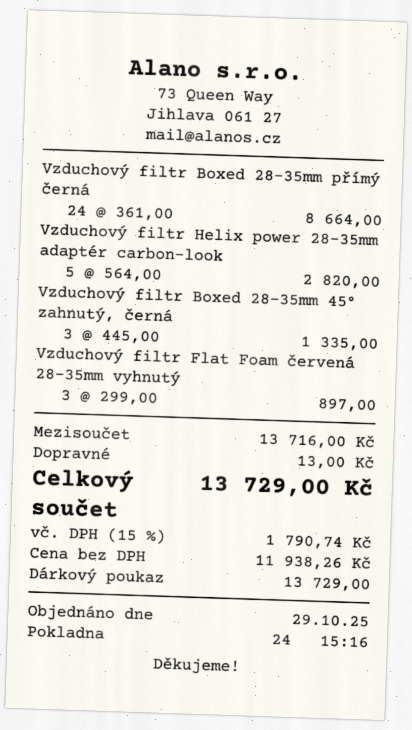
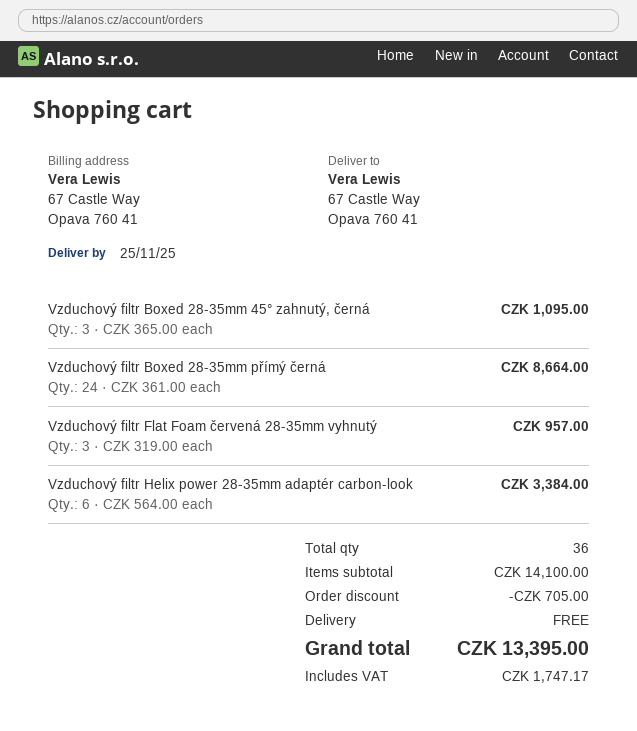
Vzduchový filtr Helix power 28-35mm adaptér carbon-look: 5 x 564.00 = 2820.00 -> 6 x 564.00 = 3384.00
Vzduchový filtr Boxed 28-35mm 45° zahnutý, černá: 3 x 445.00 = 1335.00 -> 3 x 365.00 = 1095.00
Vzduchový filtr Flat Foam červená 28-35mm vyhnutý: 3 x 299.00 = 897.00 -> 3 x 319.00 = 957.00
subtotal: 13716.00 -> 14100.00
discount: none -> 705.00
shipping: 13.00 -> 0.00
tax: 1790.74 -> 1747.17
total: 13729.00 -> 13395.00

